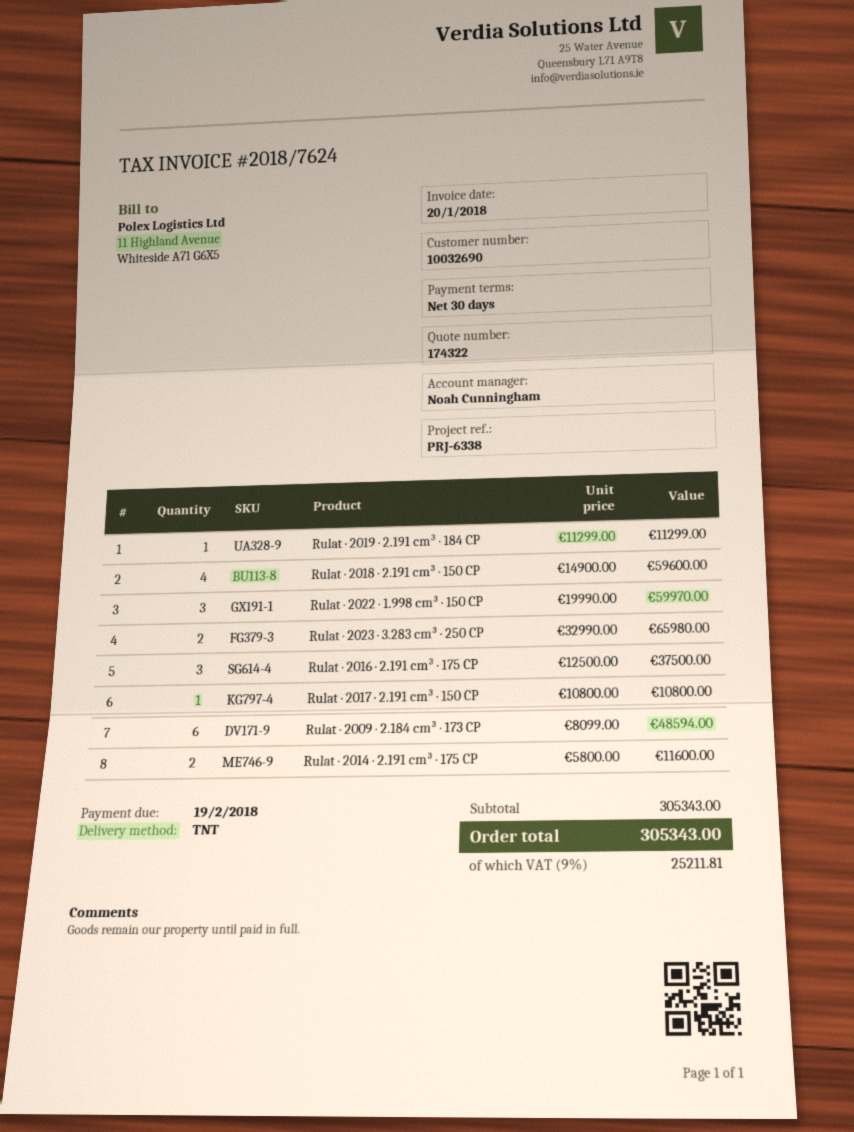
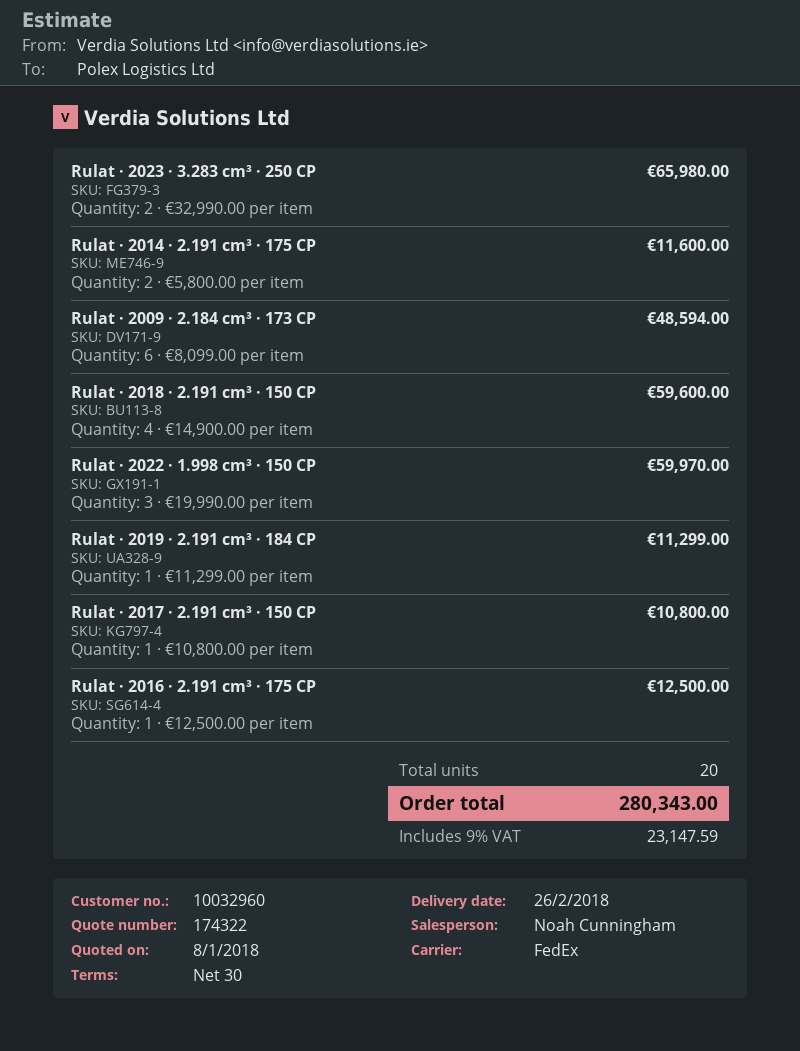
customer number: 10032690 -> 10032960
shipping method: TNT -> FedEx
Rulat · 2016 · 2.191 cm³ · 175 CP: 3 x 12500.00 = 37500.00 -> 1 x 12500.00 = 12500.00
tax: 9% = 25211.81 -> 9% = 23147.59
total: 305343.00 -> 280343.00

